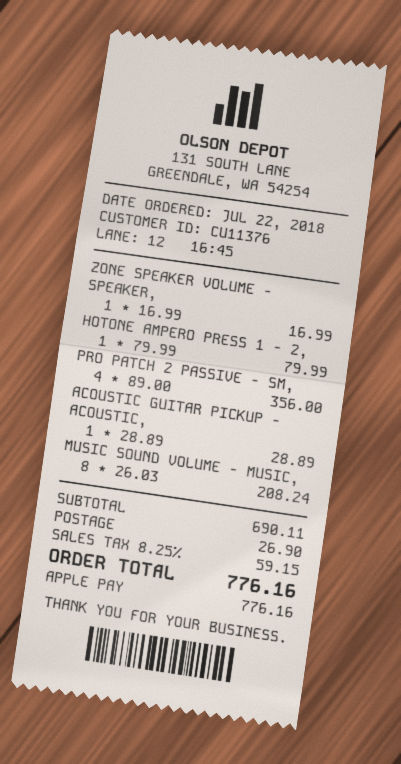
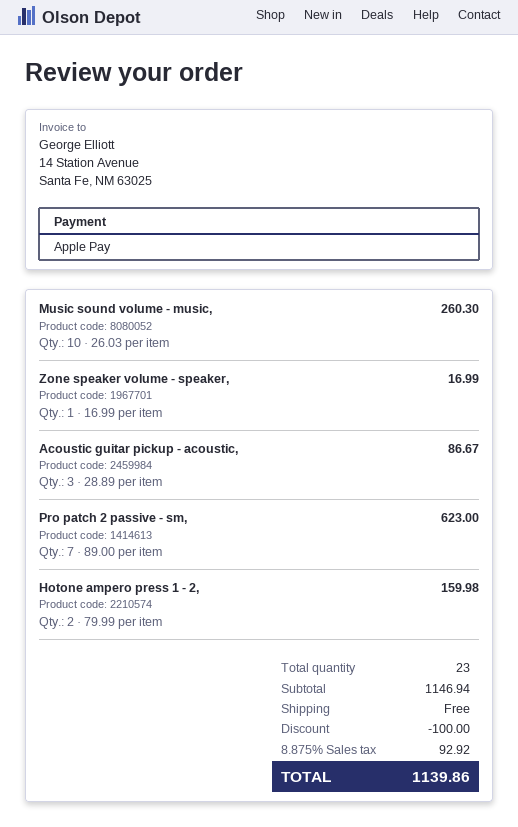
HOTONE AMPERO PRESS 1 - 2,: 1 x 79.99 = 79.99 -> 2 x 79.99 = 159.98
PRO PATCH 2 PASSIVE - SM,: 4 x 89.00 = 356.00 -> 7 x 89.00 = 623.00
ACOUSTIC GUITAR PICKUP - ACOUSTIC,: 1 x 28.89 = 28.89 -> 3 x 28.89 = 86.67
MUSIC SOUND VOLUME - MUSIC,: 8 x 26.03 = 208.24 -> 10 x 26.03 = 260.30
subtotal: 690.11 -> 1146.94
discount: none -> 100.00
shipping: 26.90 -> 0.00
tax: 8.25% = 59.15 -> 8.875% = 92.92
total: 776.16 -> 1139.86

